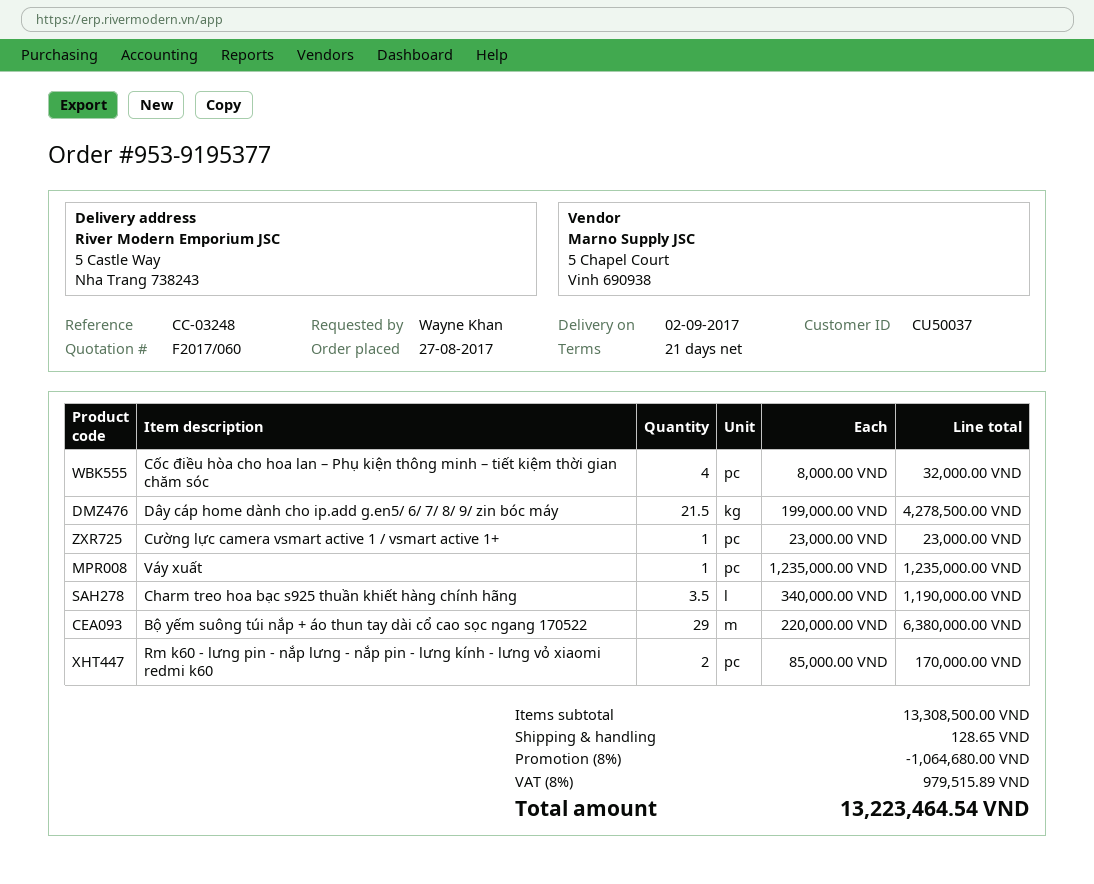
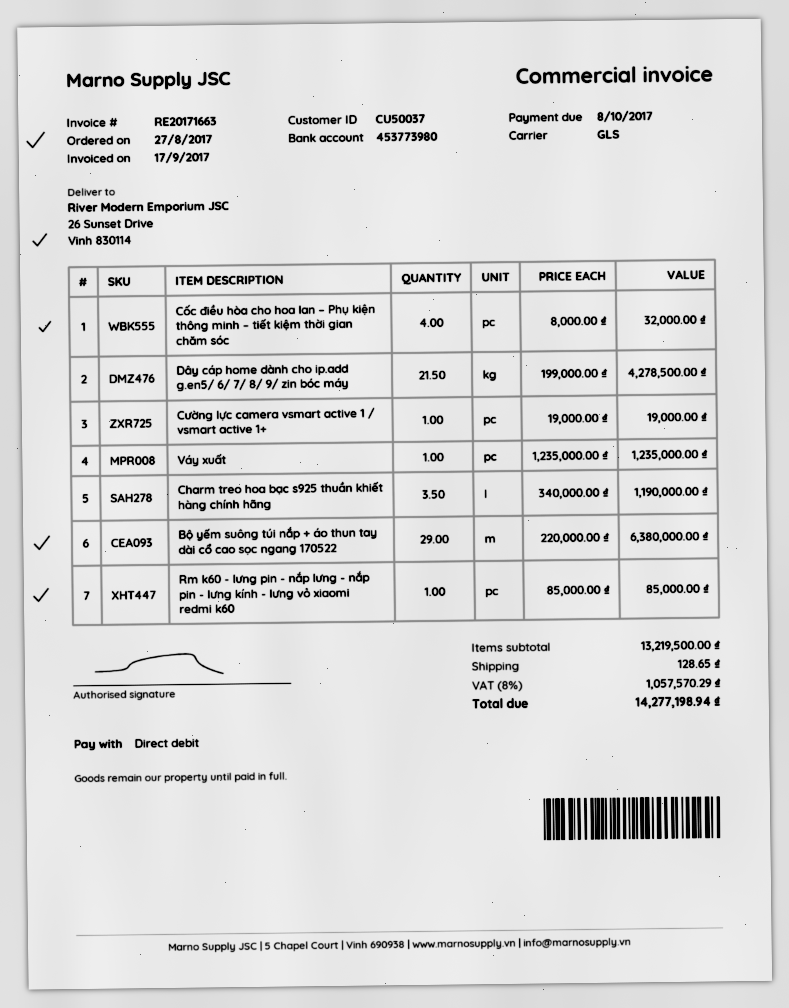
ship to: 5 Castle Way, Nha Trang 738243 -> 26 Sunset Drive, Vinh 830114
Cường lực camera vsmart active 1 / vsmart active 1+: 1 x 23000.00 = 23000.00 -> 1 x 19000.00 = 19000.00
Rm k60 - lưng pin - nắp lưng - nắp pin - lưng kính - lưng vỏ xiaomi redmi k60: 2 x 85000.00 = 170000.00 -> 1 x 85000.00 = 85000.00
subtotal: 13308500.00 -> 13219500.00
discount: 8% = 1064680.00 -> none
tax: 8% = 979515.89 -> 8% = 1057570.29
total: 13223464.54 -> 14277198.94

